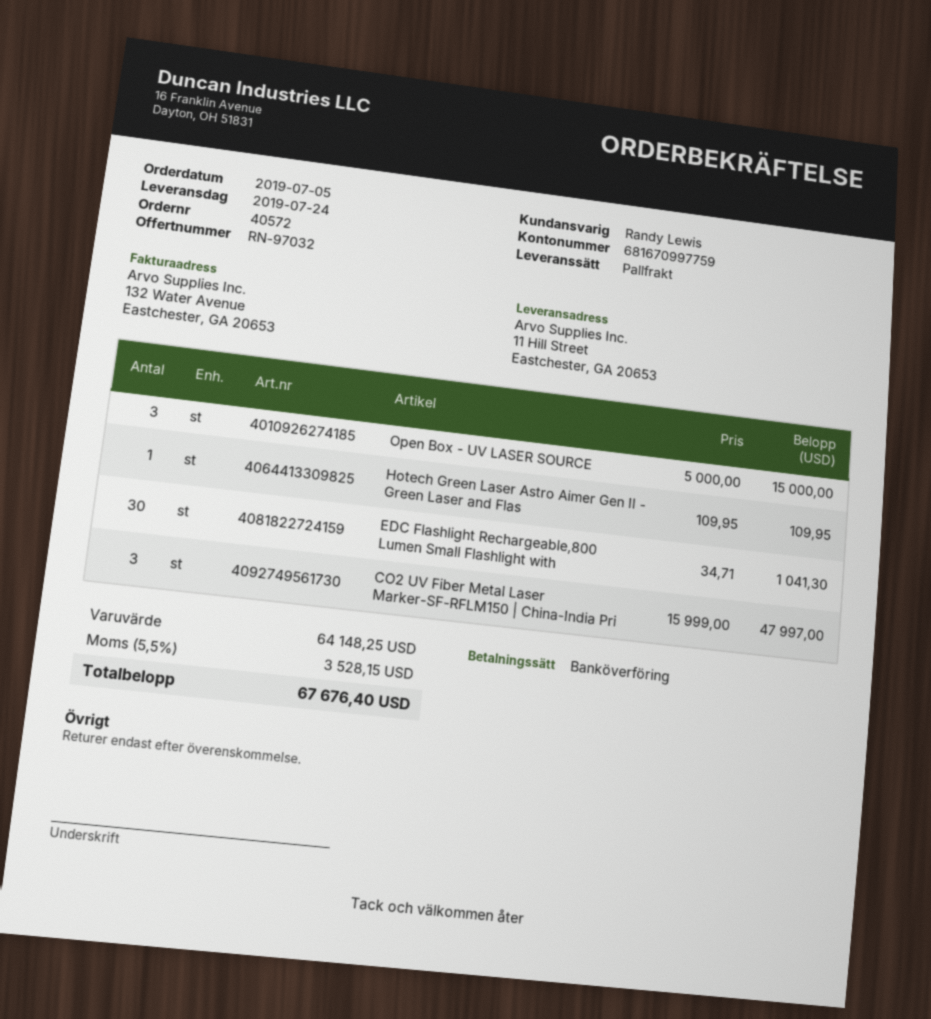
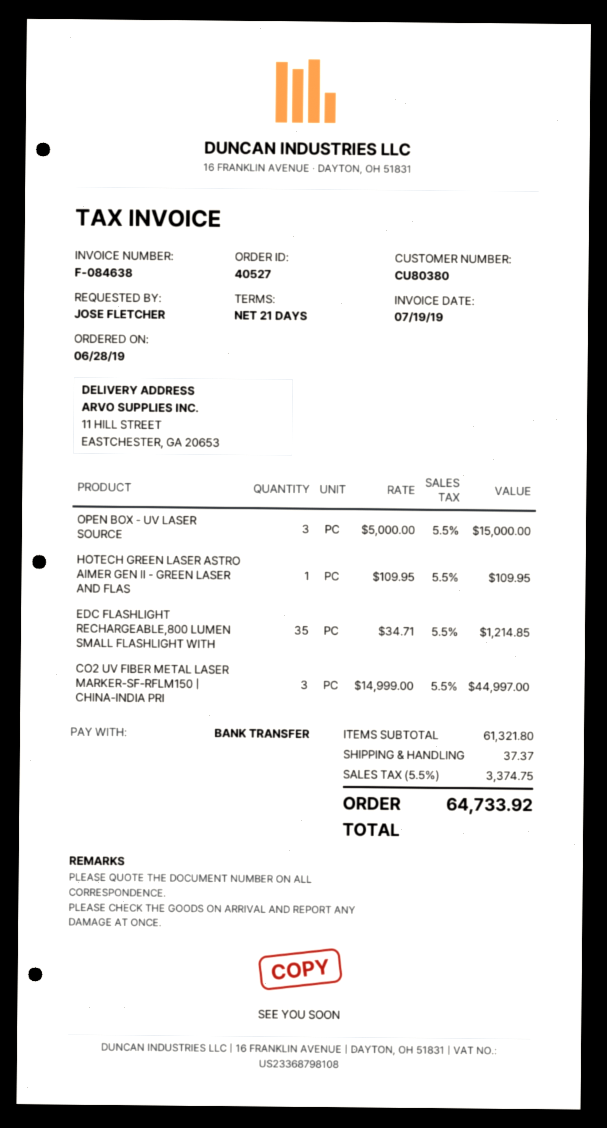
order number: 40572 -> 40527
order date: 2019-07-05 -> 2019-06-28
EDC Flashlight Rechargeable,800 Lumen Small Flashlight with: 30 x 34.71 = 1041.30 -> 35 x 34.71 = 1214.85
CO2 UV Fiber Metal Laser Marker-SF-RFLM150 | China-India Pri: 3 x 15999.00 = 47997.00 -> 3 x 14999.00 = 44997.00
subtotal: 64148.25 -> 61321.80
shipping: none -> 37.37
tax: 5.5% = 3528.15 -> 5.5% = 3374.75
total: 67676.40 -> 64733.92

